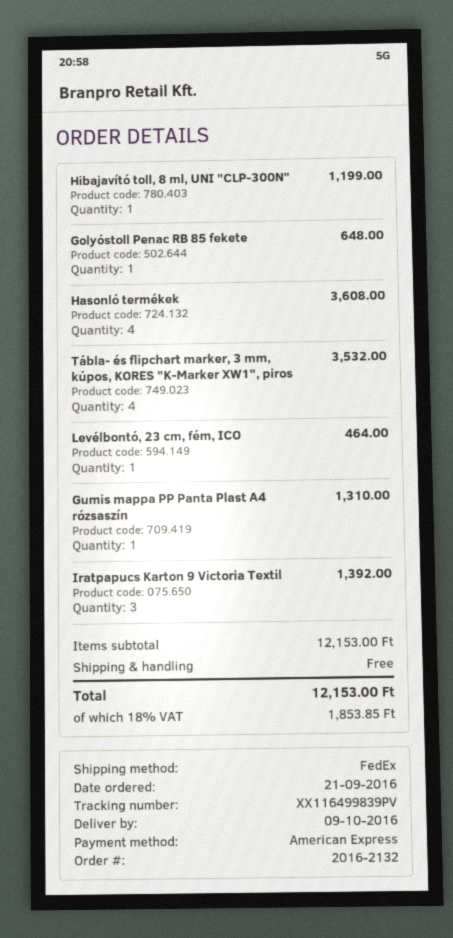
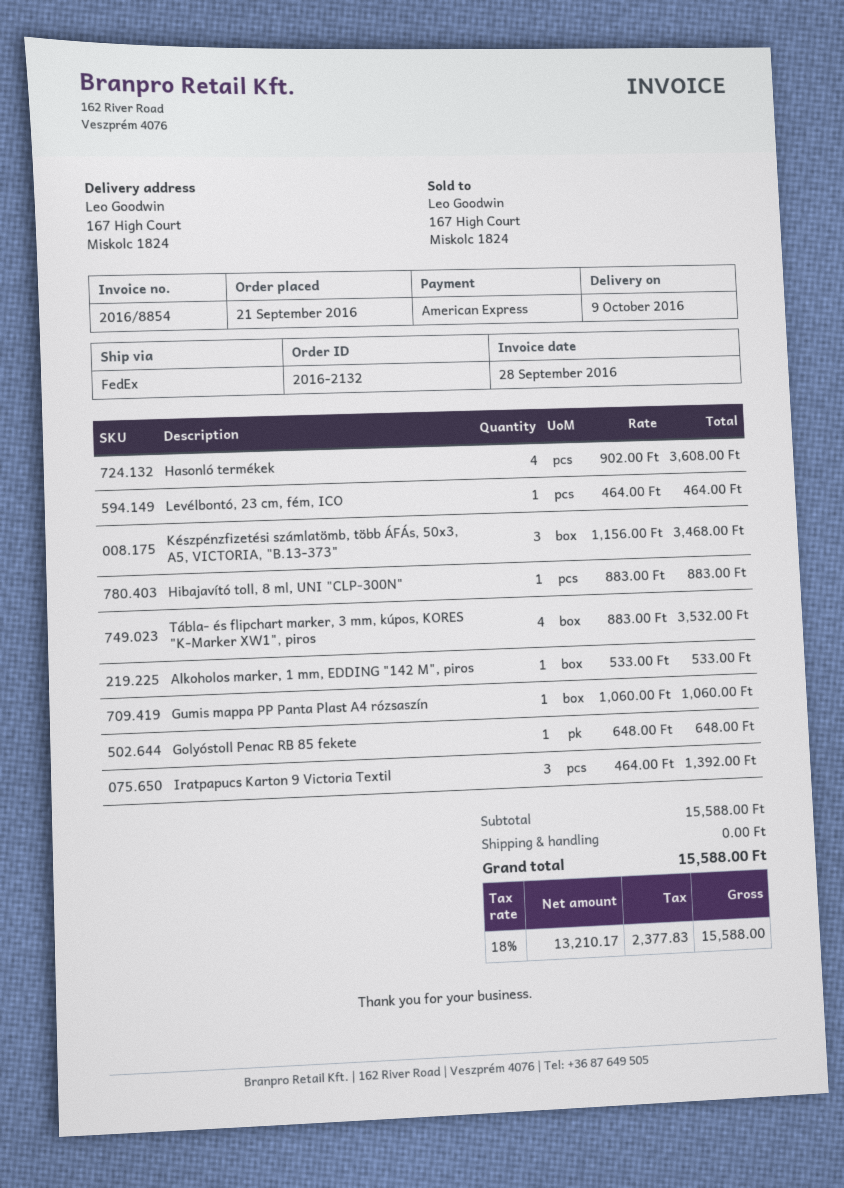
Hibajavító toll, 8 ml, UNI "CLP-300N": 1 for 1199.00 -> 1 for 883.00
Gumis mappa PP Panta Plast A4 rózsaszín: 1 for 1310.00 -> 1 for 1060.00
Készpénzfizetési számlatömb, több ÁFÁs, 50x3, A5, VICTORIA, "B.13-373": none -> 3 for 3468.00
Alkoholos marker, 1 mm, EDDING "142 M", piros: none -> 1 for 533.00
subtotal: 12153.00 -> 15588.00
tax: 18% = 1853.85 -> 18% = 2377.83
total: 12153.00 -> 15588.00

